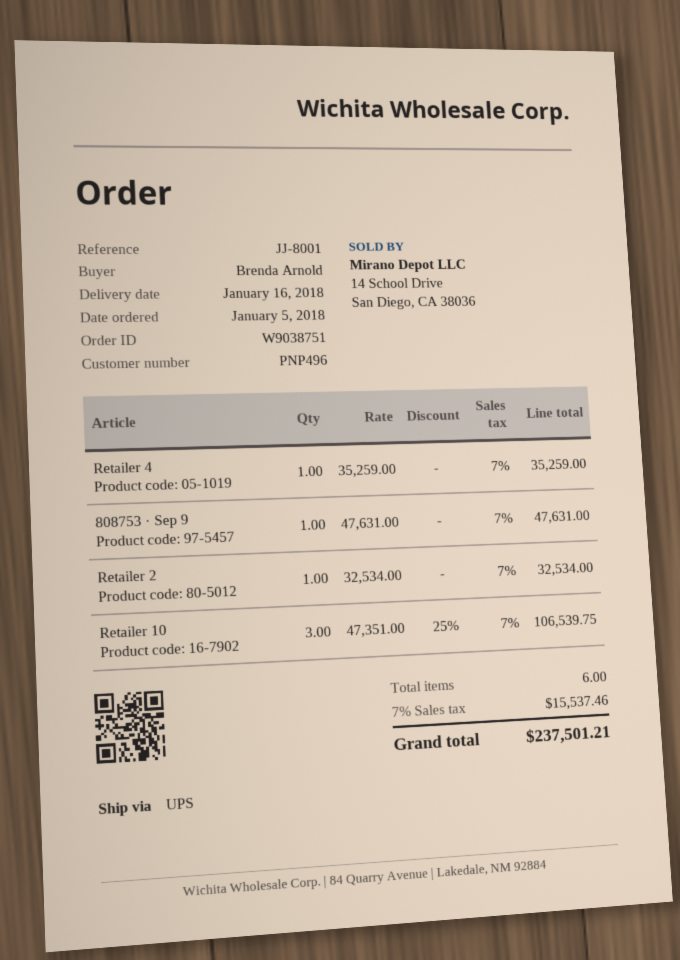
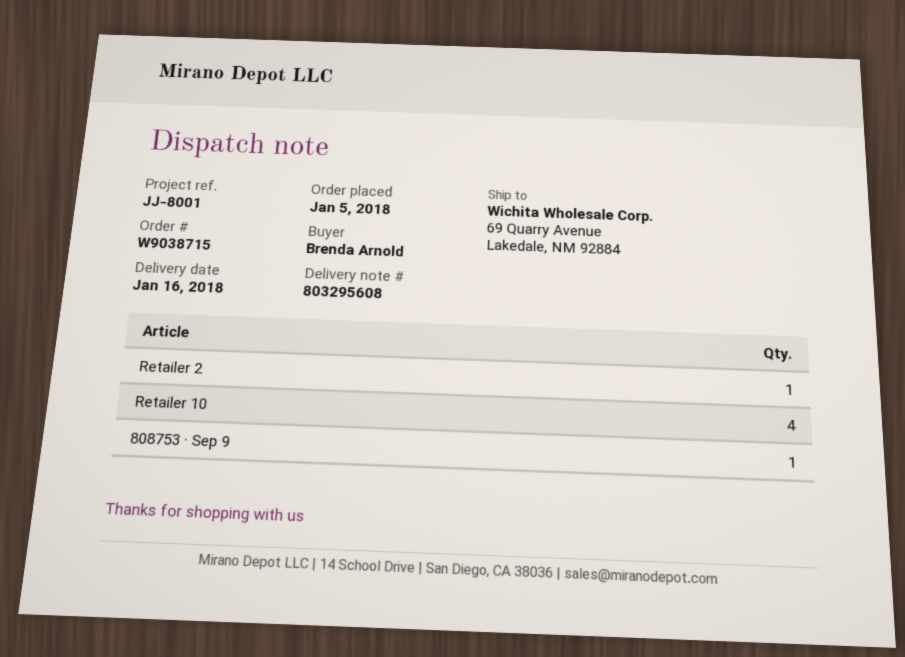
order number: W9038751 -> W9038715
Retailer 4: 1 -> none
Retailer 10: 3 -> 4

